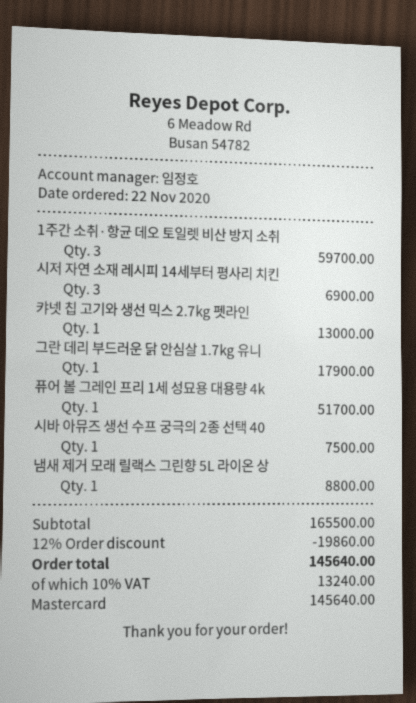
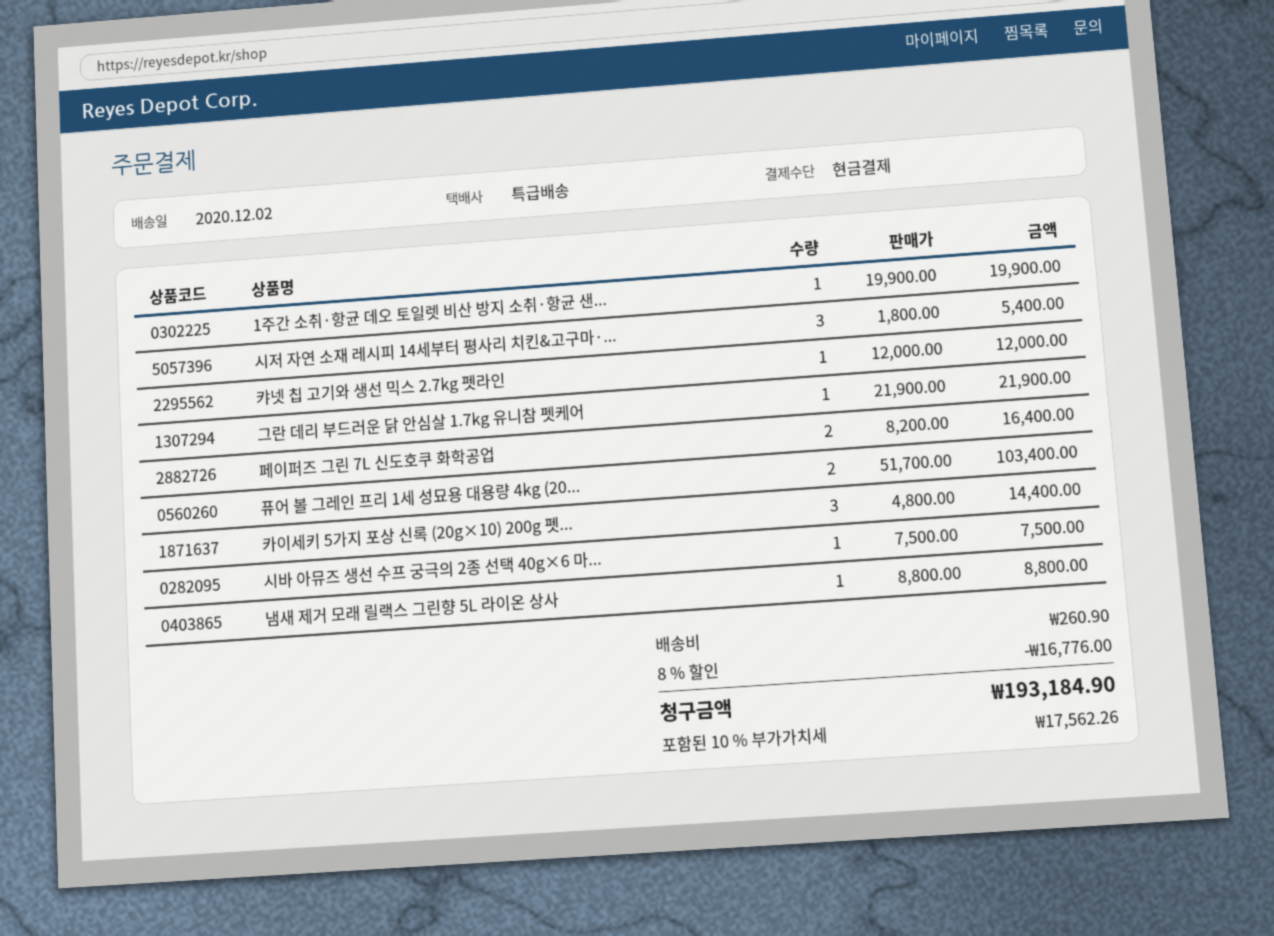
payment method: Mastercard -> cash
1주간 소취·항균 데오 토일렛 비산 방지 소취: 3 for 59700.00 -> 1 for 19900.00
시저 자연 소재 레시피 14세부터 평사리 치킨: 3 for 6900.00 -> 3 for 5400.00
캬넷 칩 고기와 생선 믹스 2.7kg 펫라인: 1 for 13000.00 -> 1 for 12000.00
그란 데리 부드러운 닭 안심살 1.7kg 유니: 1 for 17900.00 -> 1 for 21900.00
퓨어 볼 그레인 프리 1세 성묘용 대용량 4k: 1 for 51700.00 -> 2 for 103400.00
페이퍼즈 그린 7L 신도호쿠 화학공업: none -> 2 for 16400.00
카이세키 5가지 포상 신록 (20g×10) 200g 펫...: none -> 3 for 14400.00
discount: 12% = 19860.00 -> 8% = 16776.00
shipping: none -> 260.90
tax: 10% = 13240.00 -> 10% = 17562.26
total: 145640.00 -> 193184.90

